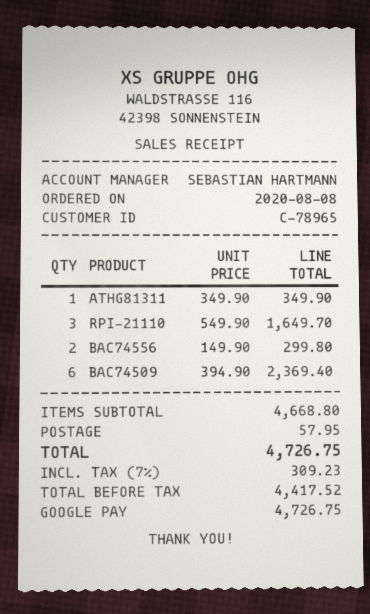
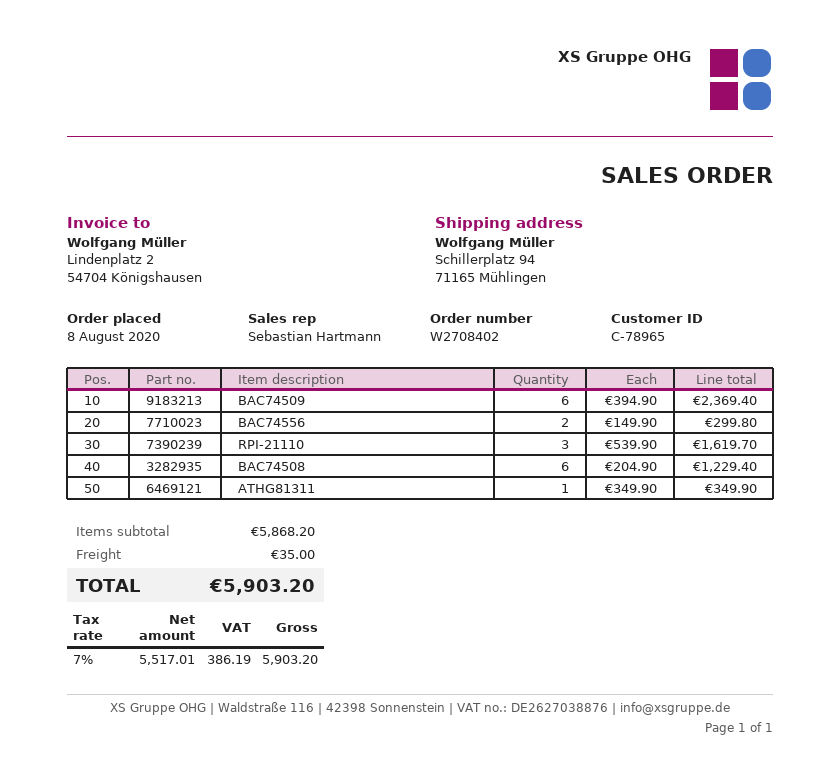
RPI-21110: 3 x 549.90 = 1649.70 -> 3 x 539.90 = 1619.70
BAC74508: none -> 6 x 204.90 = 1229.40
subtotal: 4668.80 -> 5868.20
shipping: 57.95 -> 35.00
net: 4417.52 -> 5517.01
tax: 7% = 309.23 -> 7% = 386.19
total: 4726.75 -> 5903.20

